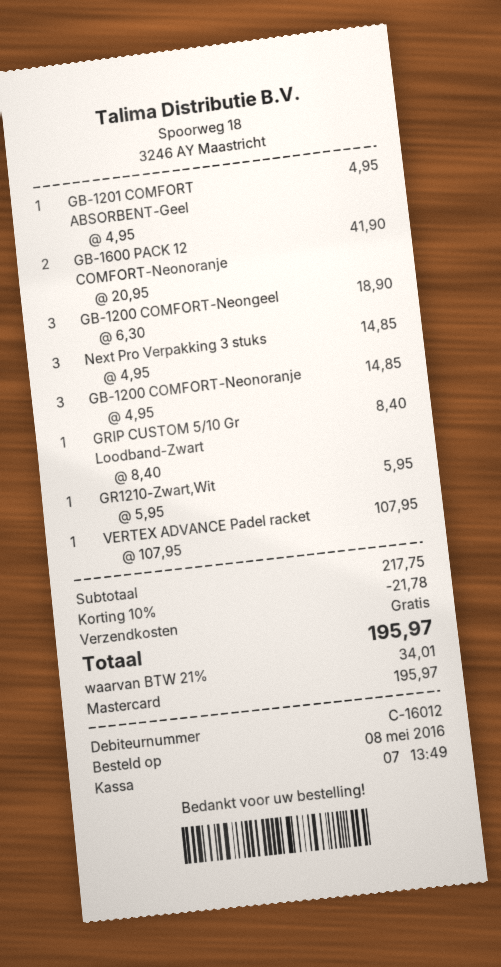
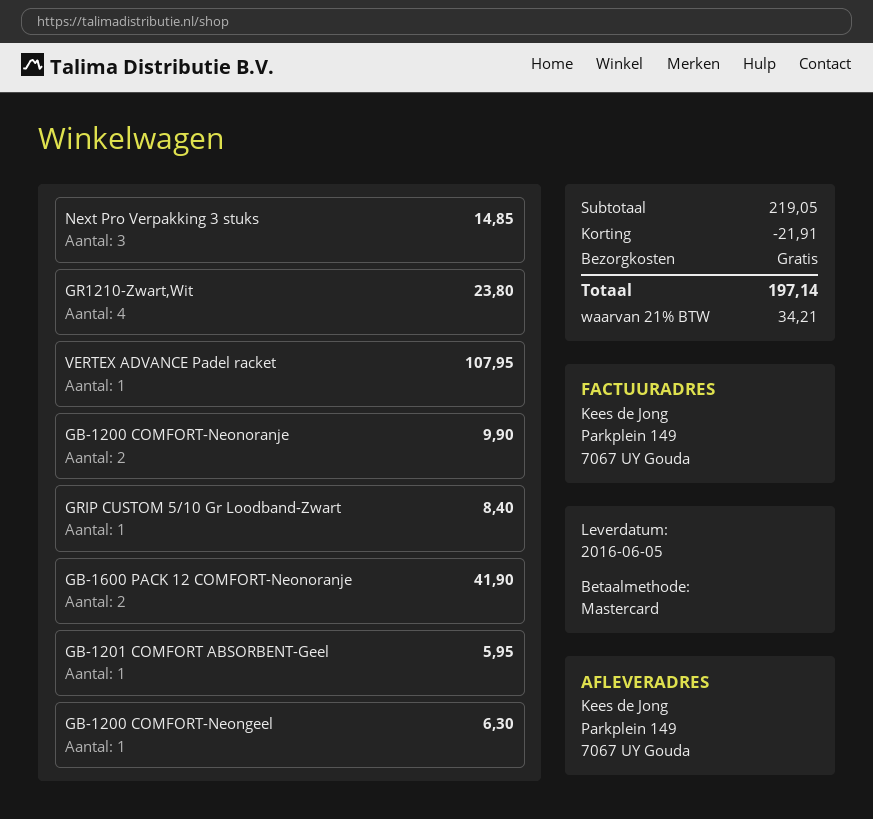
GB-1201 COMFORT ABSORBENT-Geel: 1 for 4.95 -> 1 for 5.95
GB-1200 COMFORT-Neongeel: 3 for 18.90 -> 1 for 6.30
GB-1200 COMFORT-Neonoranje: 3 for 14.85 -> 2 for 9.90
GR1210-Zwart,Wit: 1 for 5.95 -> 4 for 23.80
subtotal: 217.75 -> 219.05
discount: 21.78 -> 21.91
tax: 21% = 34.01 -> 21% = 34.21
total: 195.97 -> 197.14

